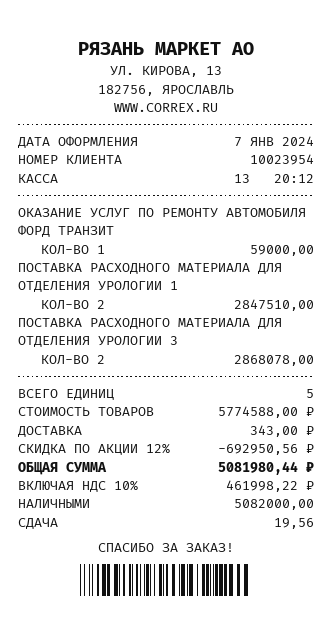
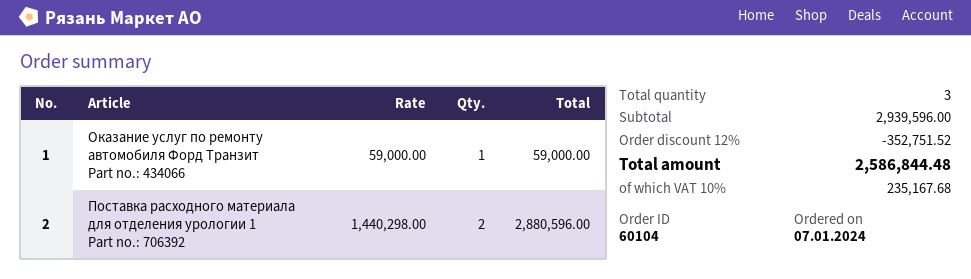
ПОСТАВКА РАСХОДНОГО МАТЕРИАЛА ДЛЯ ОТДЕЛЕНИЯ УРОЛОГИИ 1: 2 for 2847510.00 -> 2 for 2880596.00
ПОСТАВКА РАСХОДНОГО МАТЕРИАЛА ДЛЯ ОТДЕЛЕНИЯ УРОЛОГИИ 3: 2 for 2868078.00 -> none
total quantity: 5 -> 3
subtotal: 5774588.00 -> 2939596.00
discount: 12% = 692950.56 -> 12% = 352751.52
shipping: 343.00 -> none
tax: 10% = 461998.22 -> 10% = 235167.68
total: 5081980.44 -> 2586844.48

